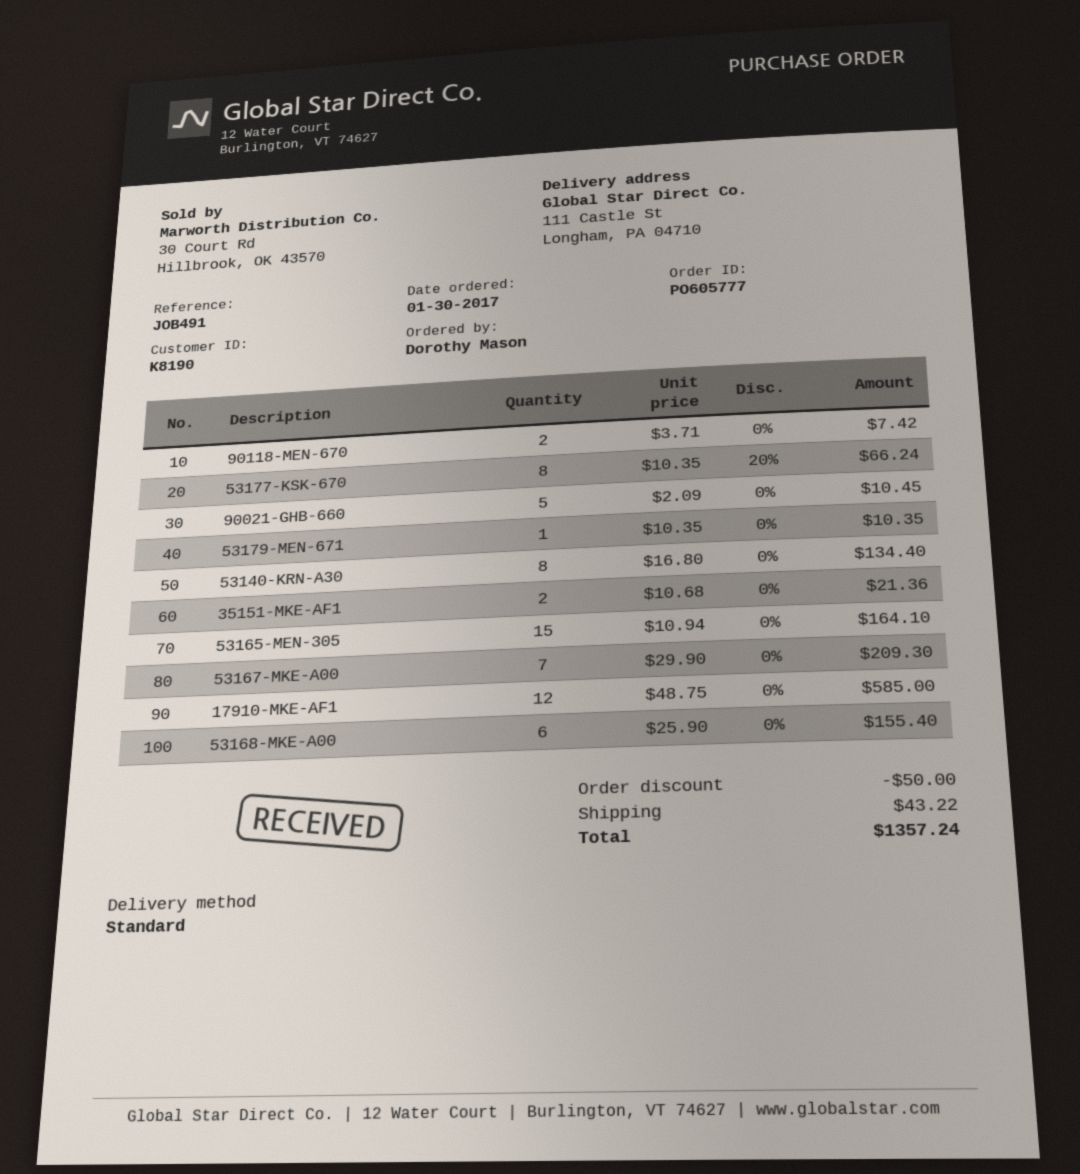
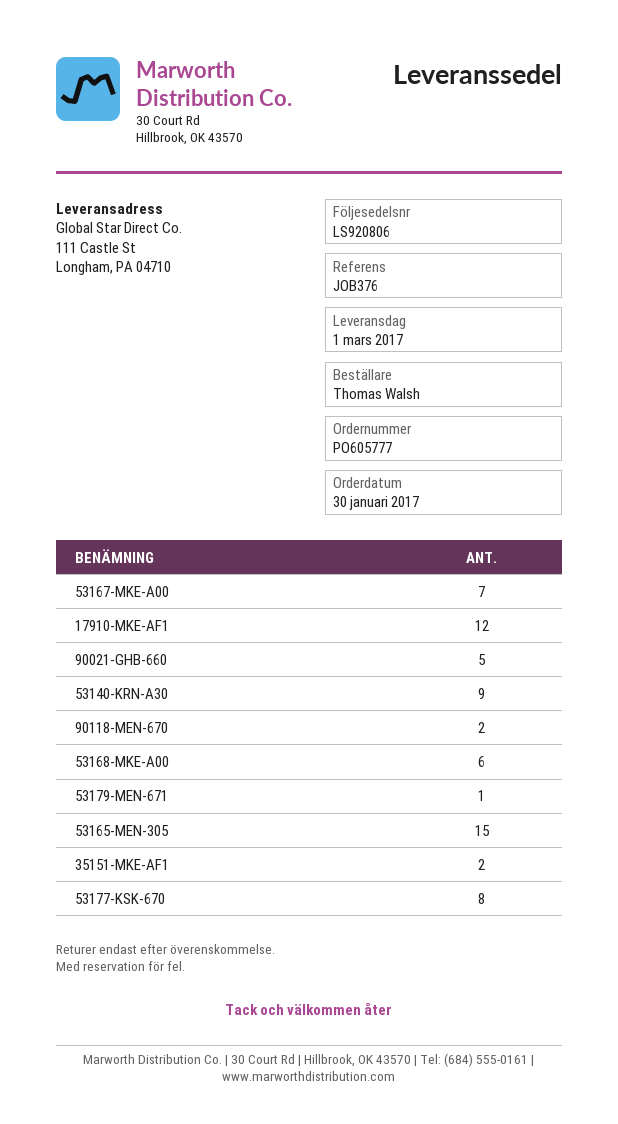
reference: JOB491 -> JOB376
ordered by: Dorothy Mason -> Thomas Walsh
53140-KRN-A30: 8 -> 9

